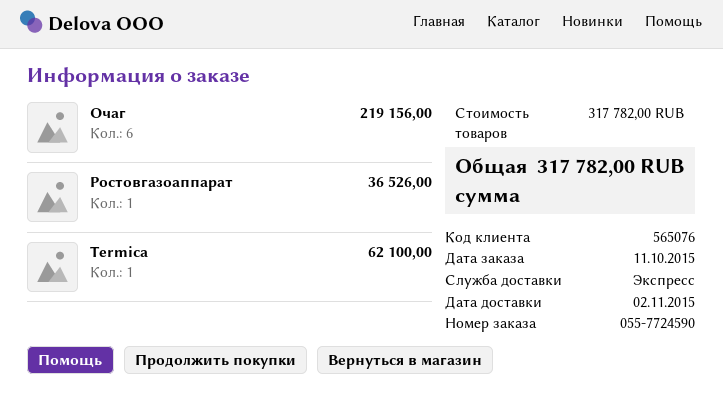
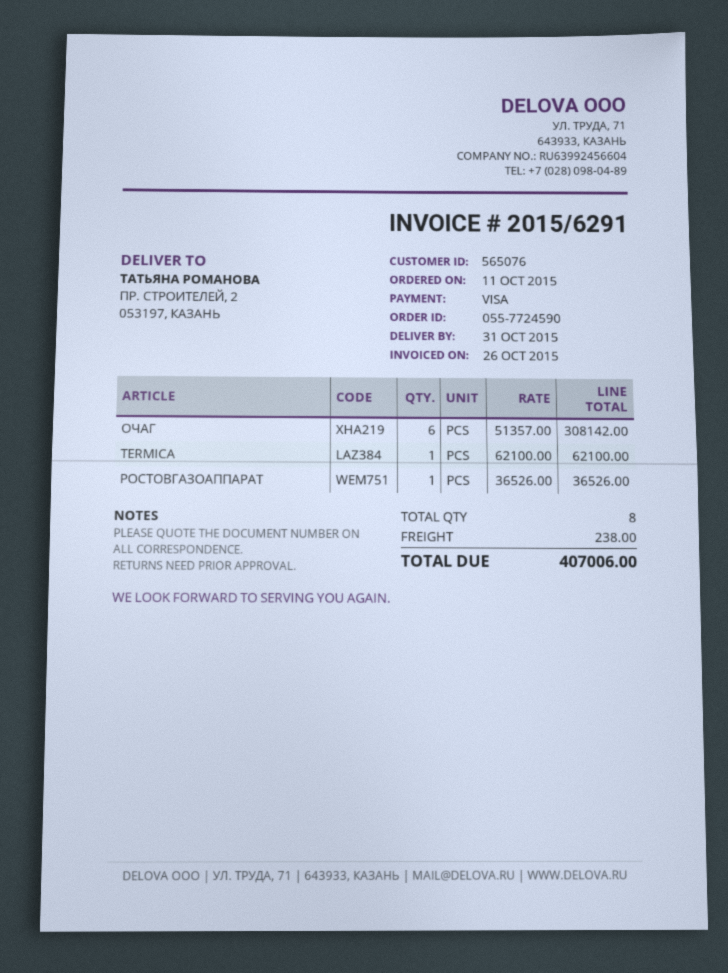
delivery date: 2015-11-02 -> 2015-10-31
Очаг: 6 for 219156.00 -> 6 for 308142.00
shipping: none -> 238.00
total: 317782.00 -> 407006.00

